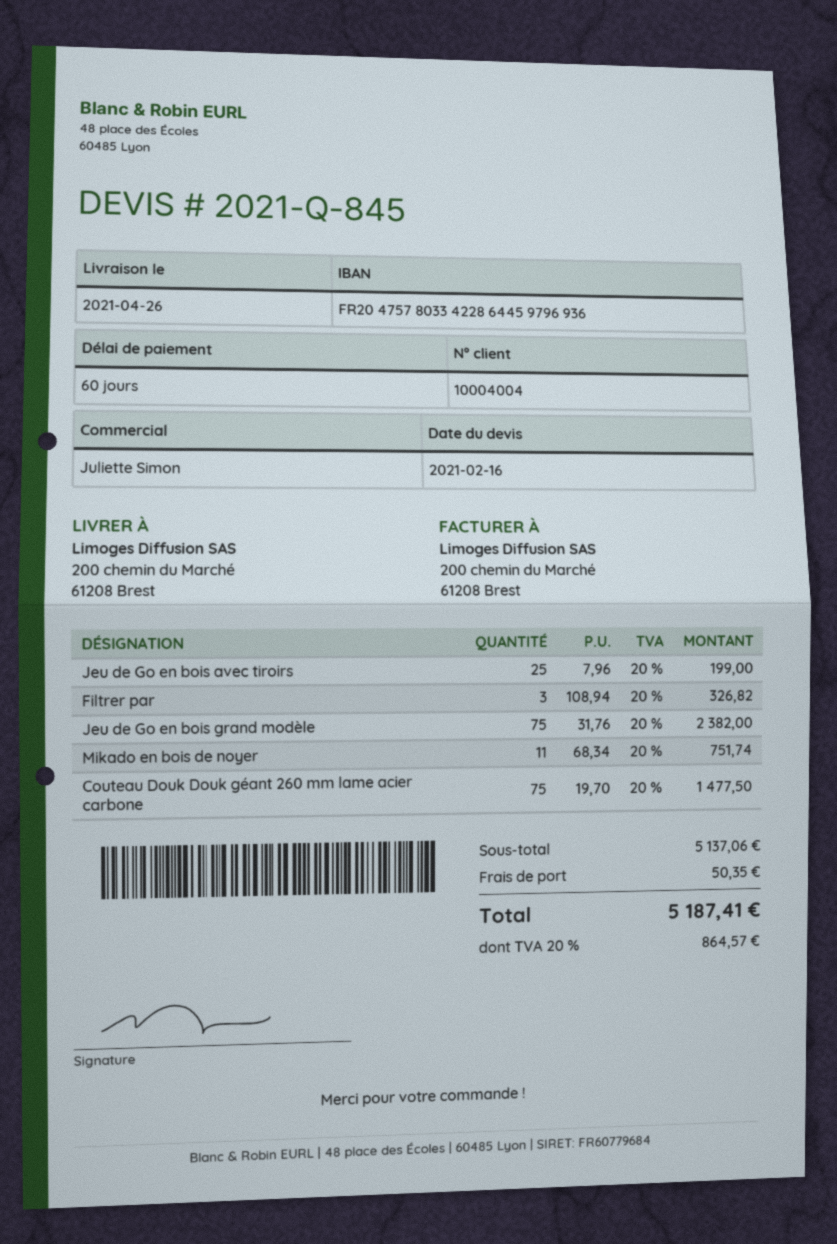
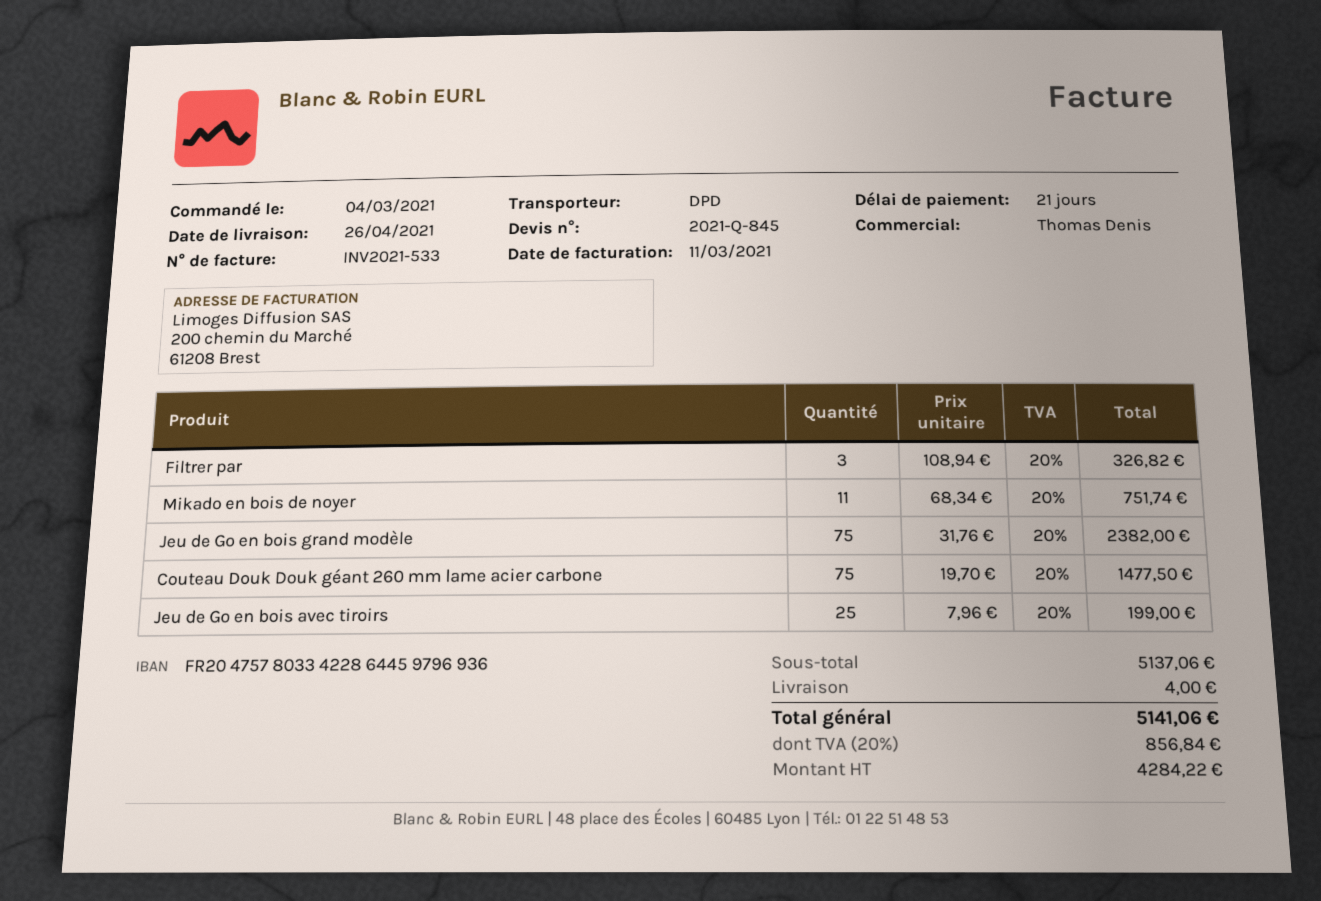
payment terms: 60 days -> 21 days
sales rep: Juliette Simon -> Thomas Denis
shipping: 50.35 -> 4.00
tax: 20% = 864.57 -> 20% = 856.84
total: 5187.41 -> 5141.06

